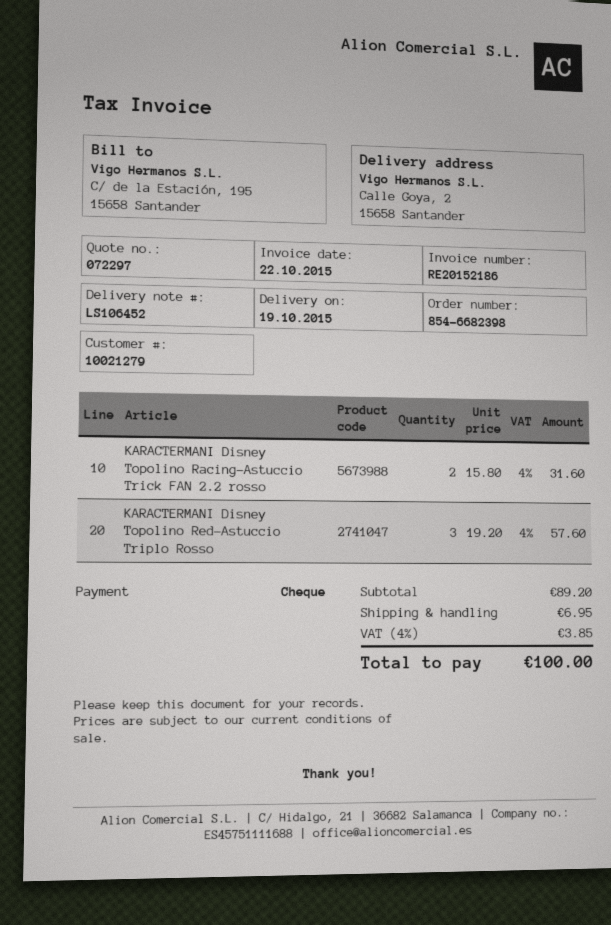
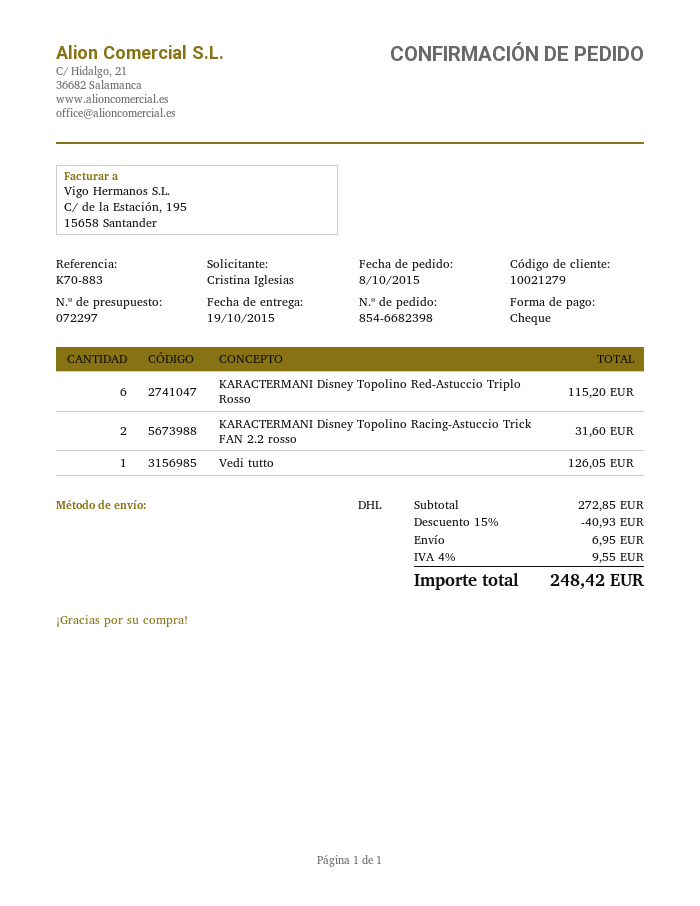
KARACTERMANI Disney Topolino Red-Astuccio Triplo Rosso: 3 for 57.60 -> 6 for 115.20
Vedi tutto: none -> 1 for 126.05
subtotal: 89.20 -> 272.85
discount: none -> 15% = 40.93
tax: 4% = 3.85 -> 4% = 9.55
total: 100.00 -> 248.42

